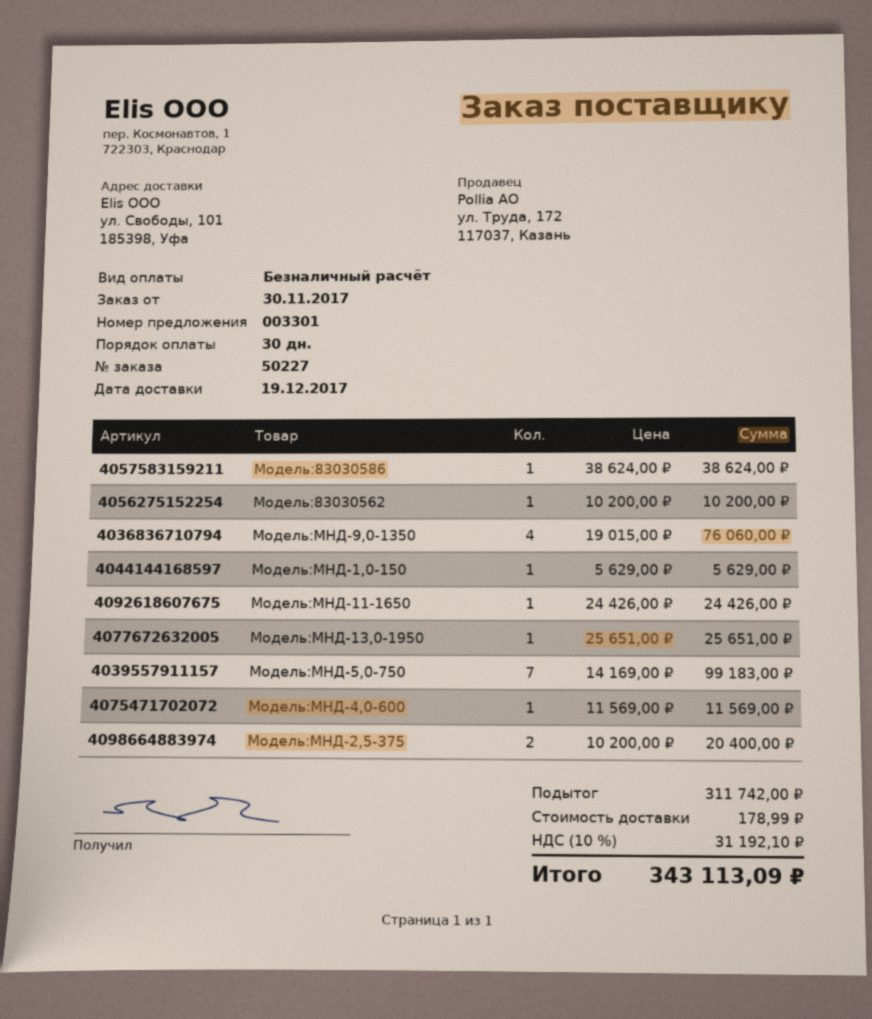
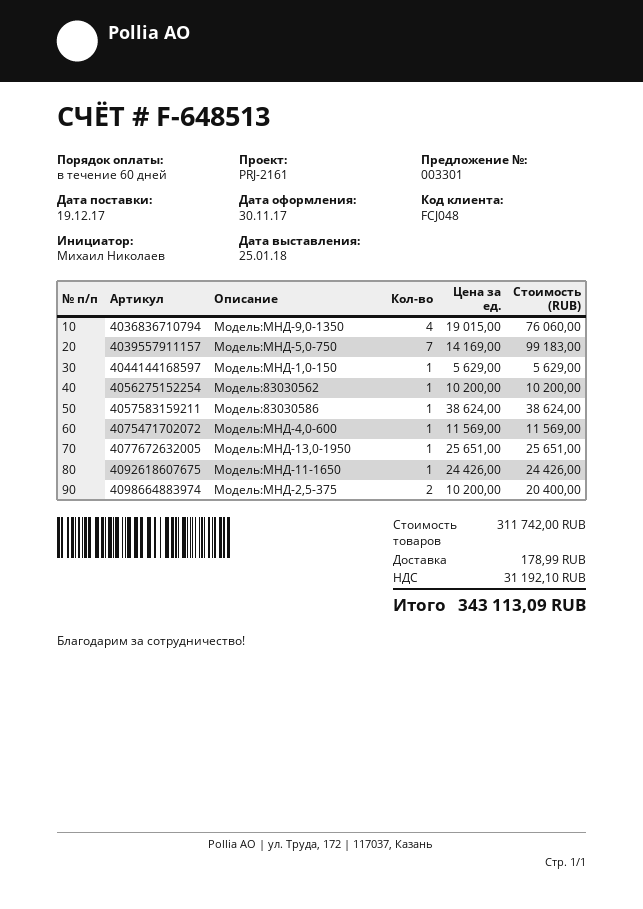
payment terms: 30 days -> 60 days

